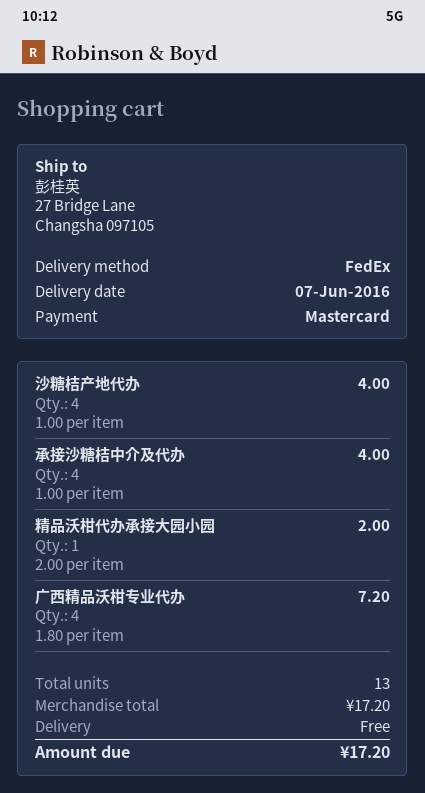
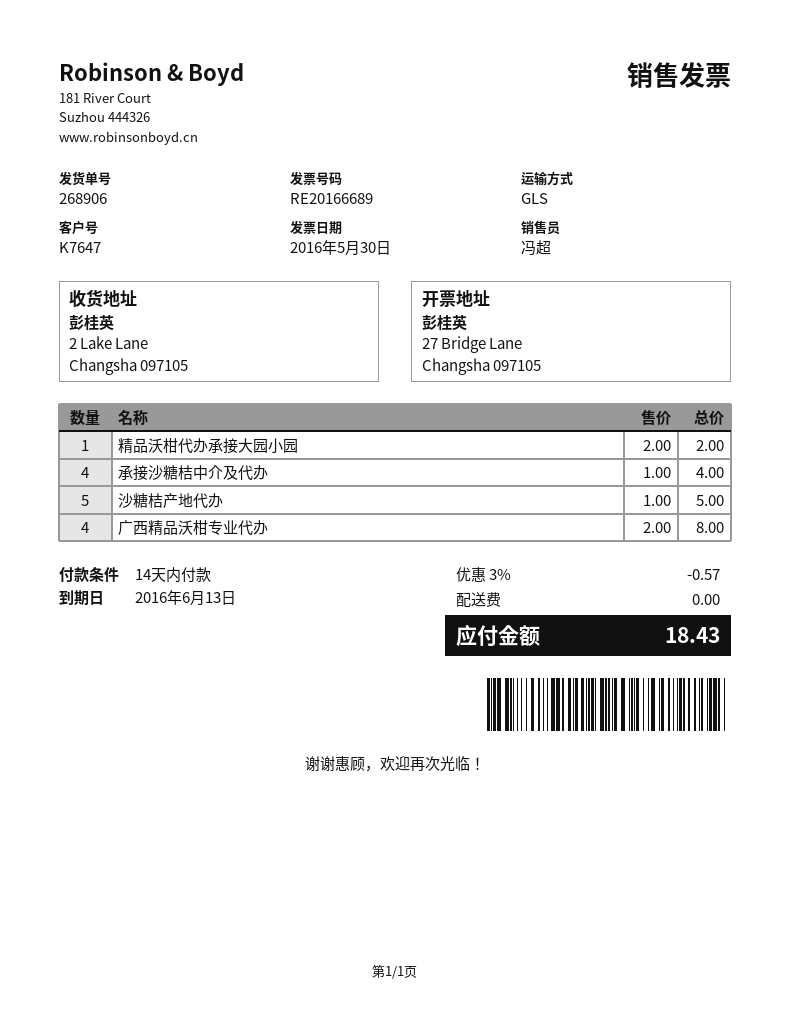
shipping method: FedEx -> GLS
ship to: 27 Bridge Lane, Changsha 097105 -> 2 Lake Lane, Changsha 097105
沙糖桔产地代办: 4 x 1.00 = 4.00 -> 5 x 1.00 = 5.00
广西精品沃柑专业代办: 4 x 1.80 = 7.20 -> 4 x 2.00 = 8.00
discount: none -> 3% = 0.57
total: 17.20 -> 18.43

